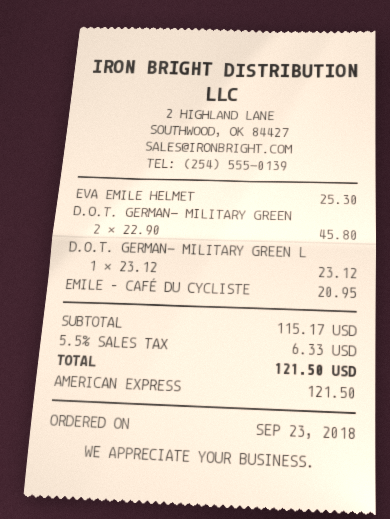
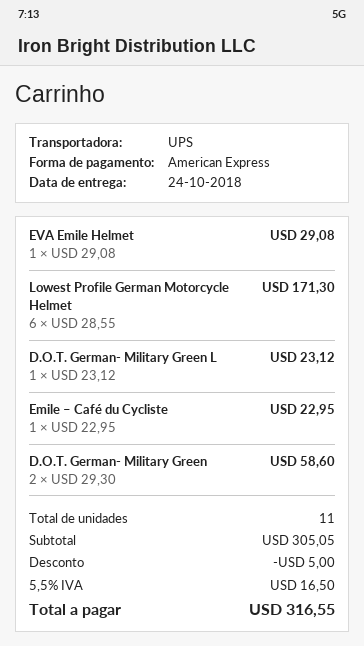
EVA EMILE HELMET: 1 x 25.30 = 25.30 -> 1 x 29.08 = 29.08
D.O.T. GERMAN- MILITARY GREEN: 2 x 22.90 = 45.80 -> 2 x 29.30 = 58.60
EMILE – CAFÉ DU CYCLISTE: 1 x 20.95 = 20.95 -> 1 x 22.95 = 22.95
Lowest Profile German Motorcycle Helmet: none -> 6 x 28.55 = 171.30
subtotal: 115.17 -> 305.05
discount: none -> 5.00
tax: 5.5% = 6.33 -> 5.5% = 16.50
total: 121.50 -> 316.55

